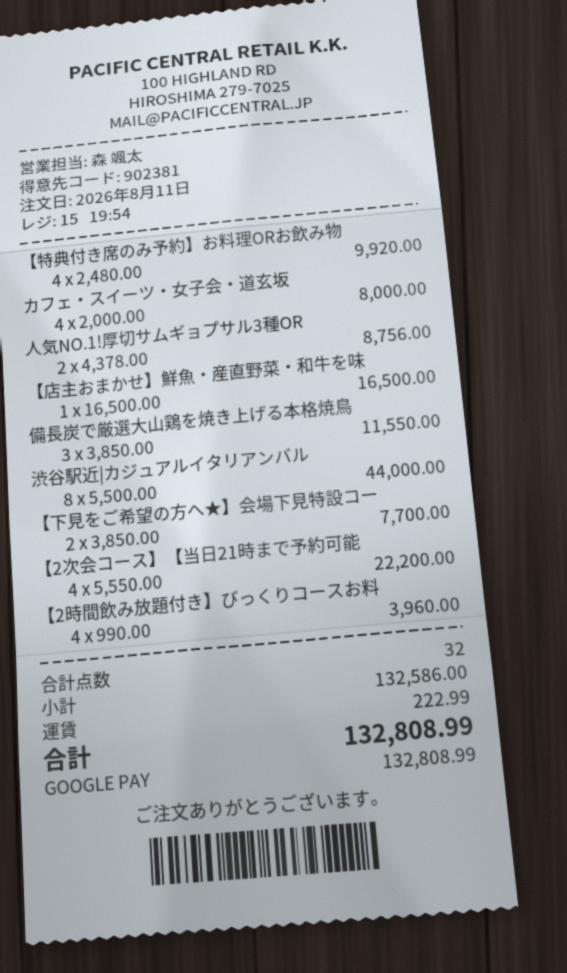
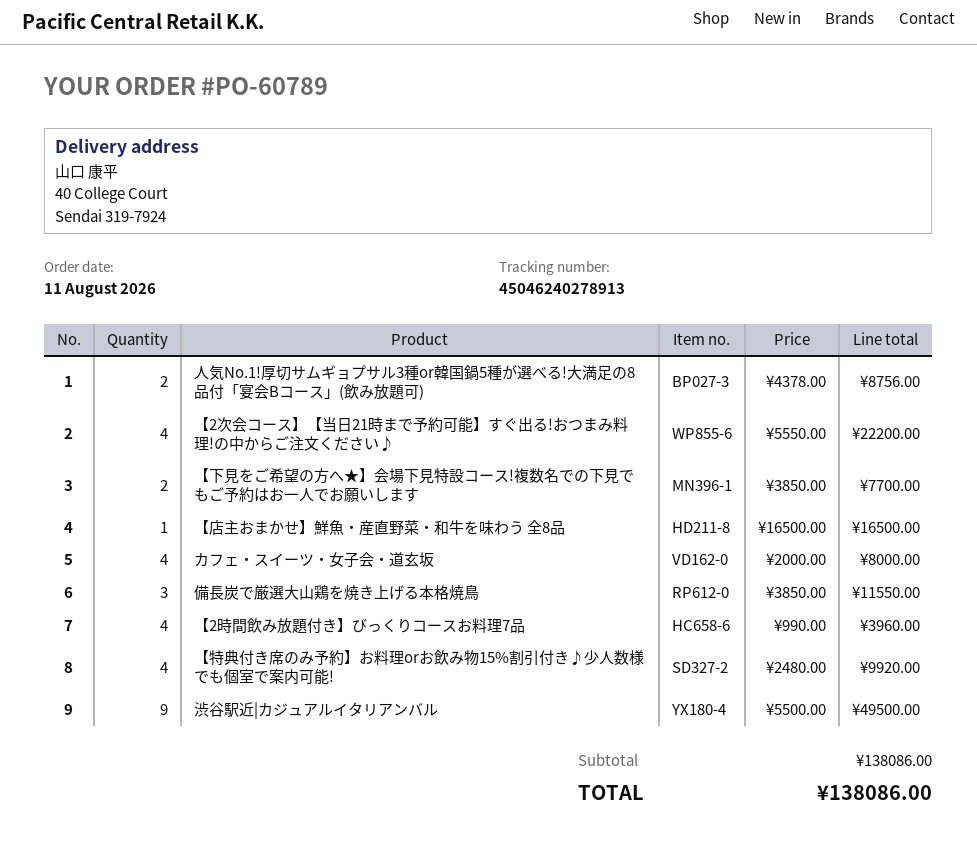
渋谷駅近|カジュアルイタリアンバル: 8 x 5500.00 = 44000.00 -> 9 x 5500.00 = 49500.00
subtotal: 132586.00 -> 138086.00
shipping: 222.99 -> none
total: 132808.99 -> 138086.00

